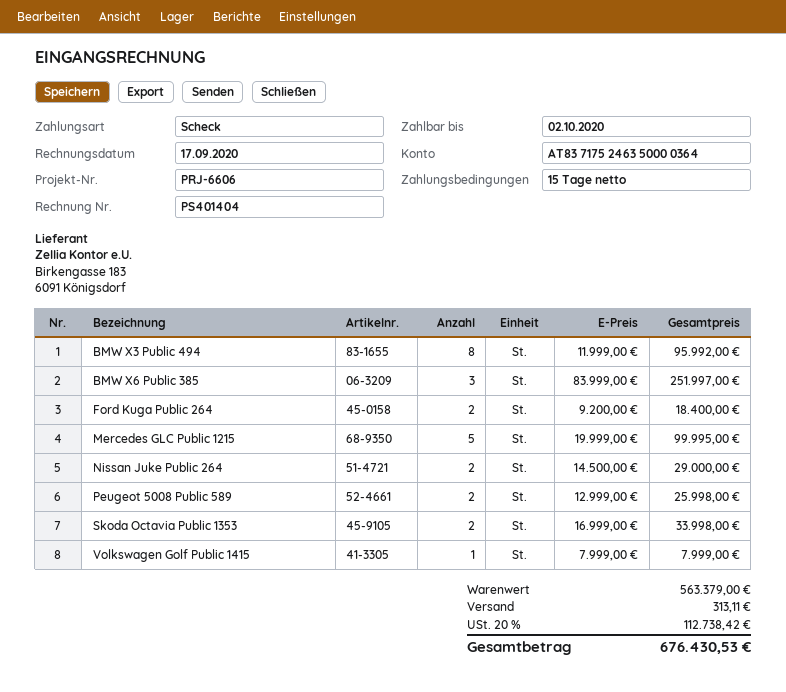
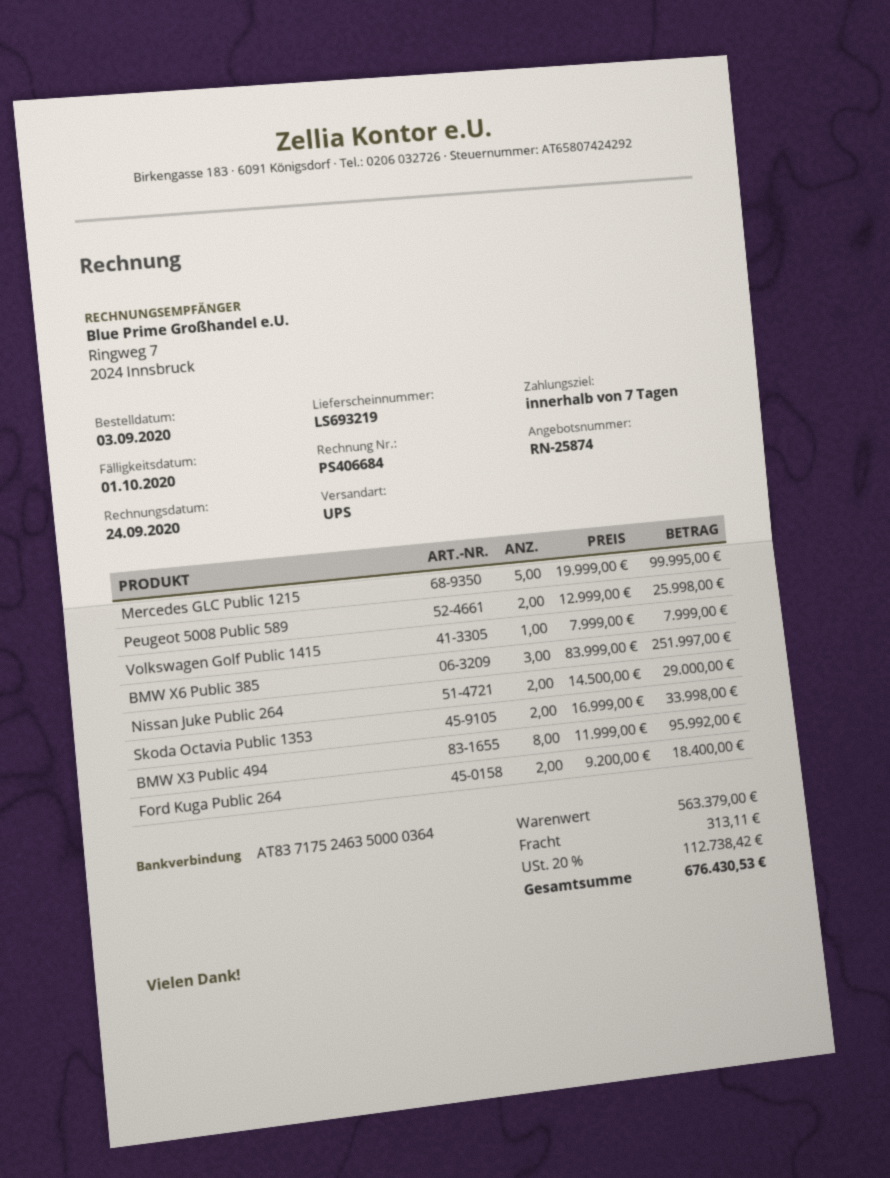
invoice number: PS401404 -> PS406684
invoice date: 2020-09-17 -> 2020-09-24
payment terms: 15 days -> 7 days
due date: 2020-10-02 -> 2020-10-01

